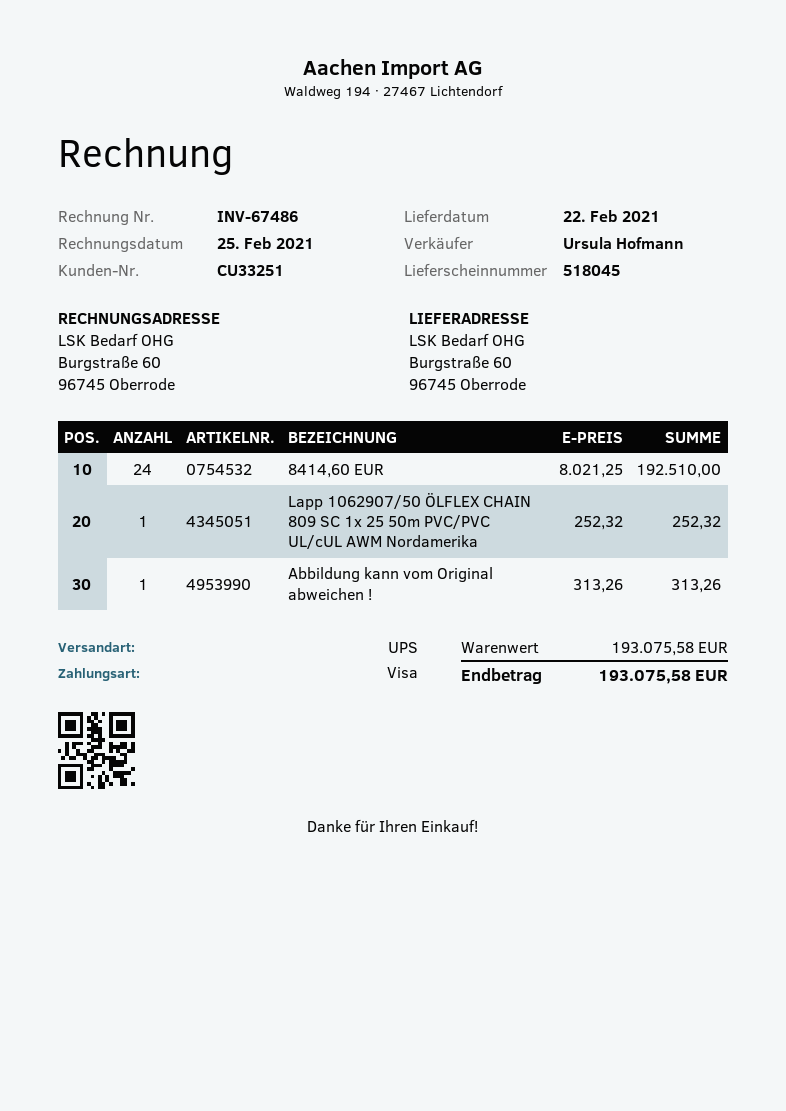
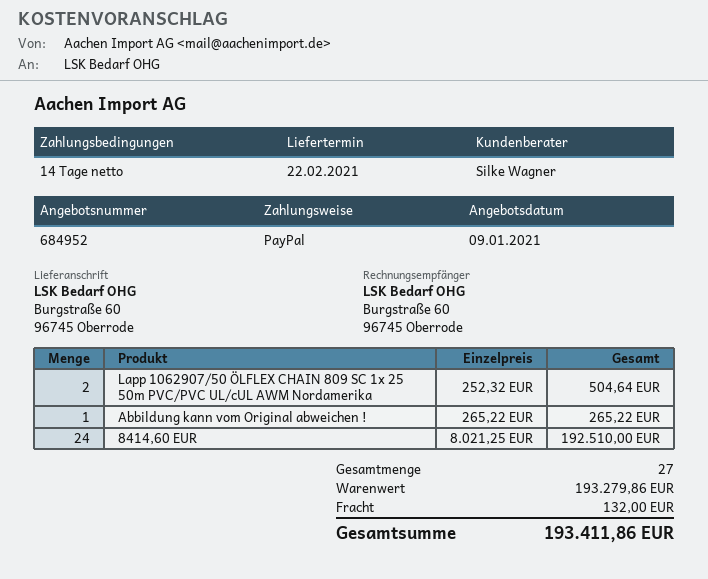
sales rep: Ursula Hofmann -> Silke Wagner
payment method: Visa -> PayPal
Lapp 1062907/50 ÖLFLEX CHAIN 809 SC 1x 25 50m PVC/PVC UL/cUL AWM Nordamerika: 1 x 252.32 = 252.32 -> 2 x 252.32 = 504.64
Abbildung kann vom Original abweichen !: 1 x 313.26 = 313.26 -> 1 x 265.22 = 265.22
subtotal: 193075.58 -> 193279.86
shipping: none -> 132.00
total: 193075.58 -> 193411.86

